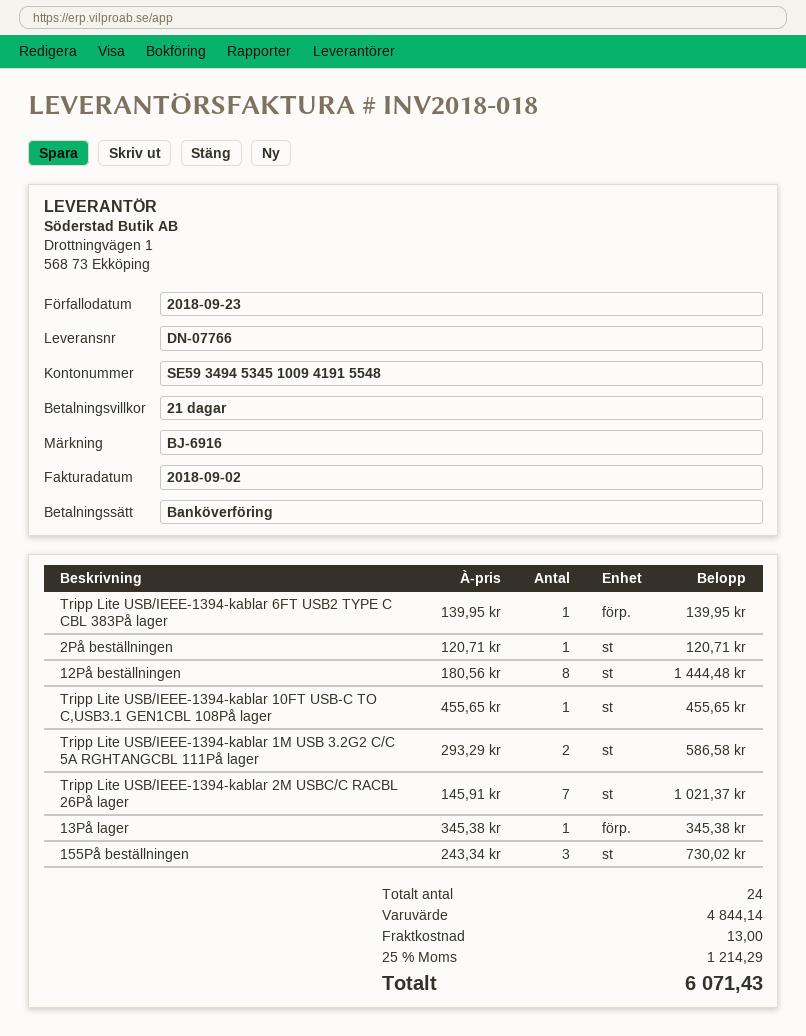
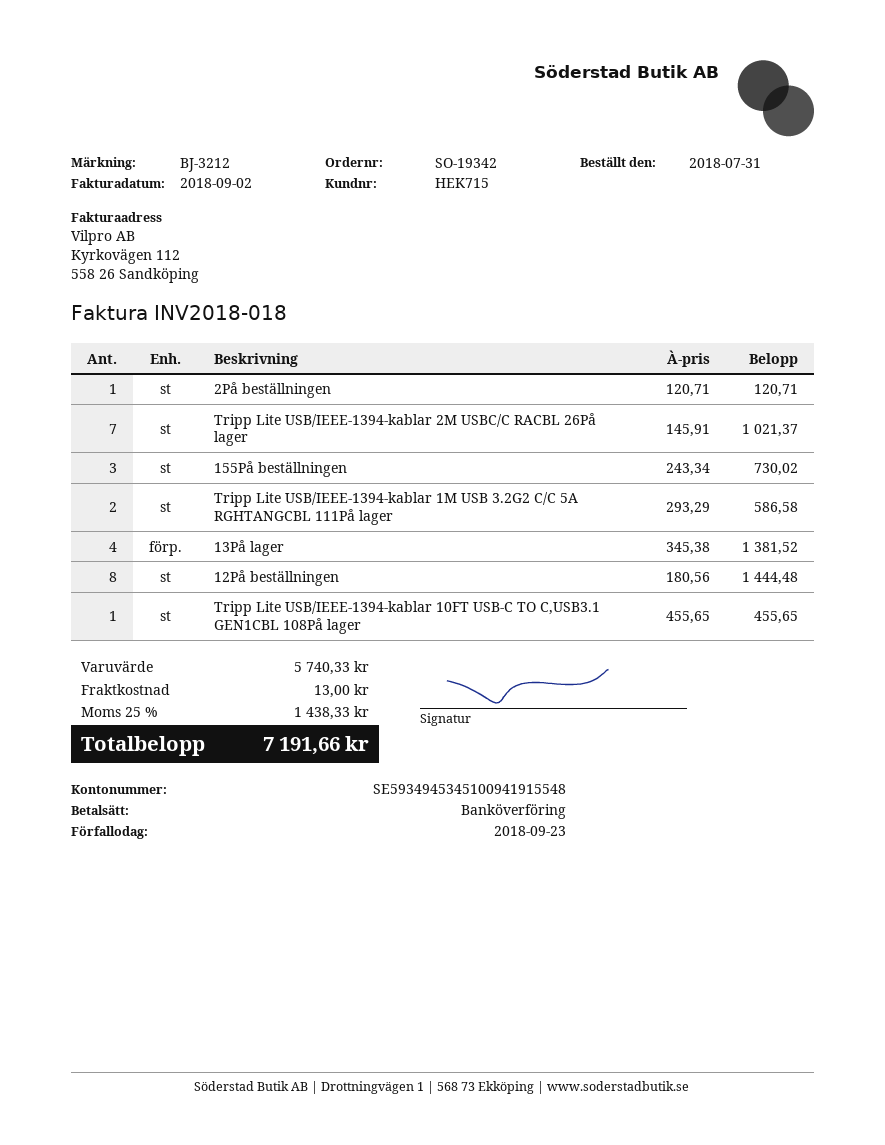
reference: BJ-6916 -> BJ-3212
Tripp Lite USB/IEEE-1394-kablar 6FT USB2 TYPE C CBL 383På lager: 1 x 139.95 = 139.95 -> none
13På lager: 1 x 345.38 = 345.38 -> 4 x 345.38 = 1381.52
subtotal: 4844.14 -> 5740.33
tax: 25% = 1214.29 -> 25% = 1438.33
total: 6071.43 -> 7191.66

